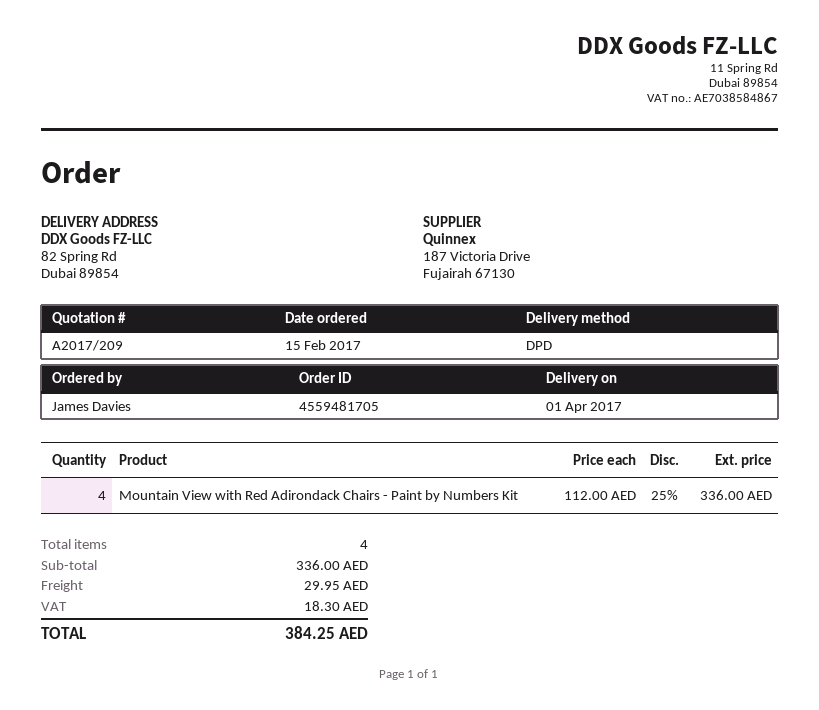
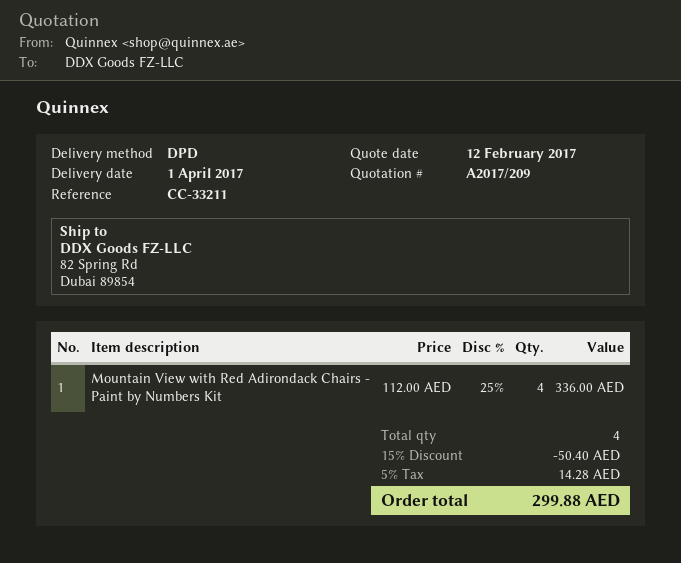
discount: none -> 15% = 50.40
shipping: 29.95 -> none
tax: 18.30 -> 14.28
total: 384.25 -> 299.88

